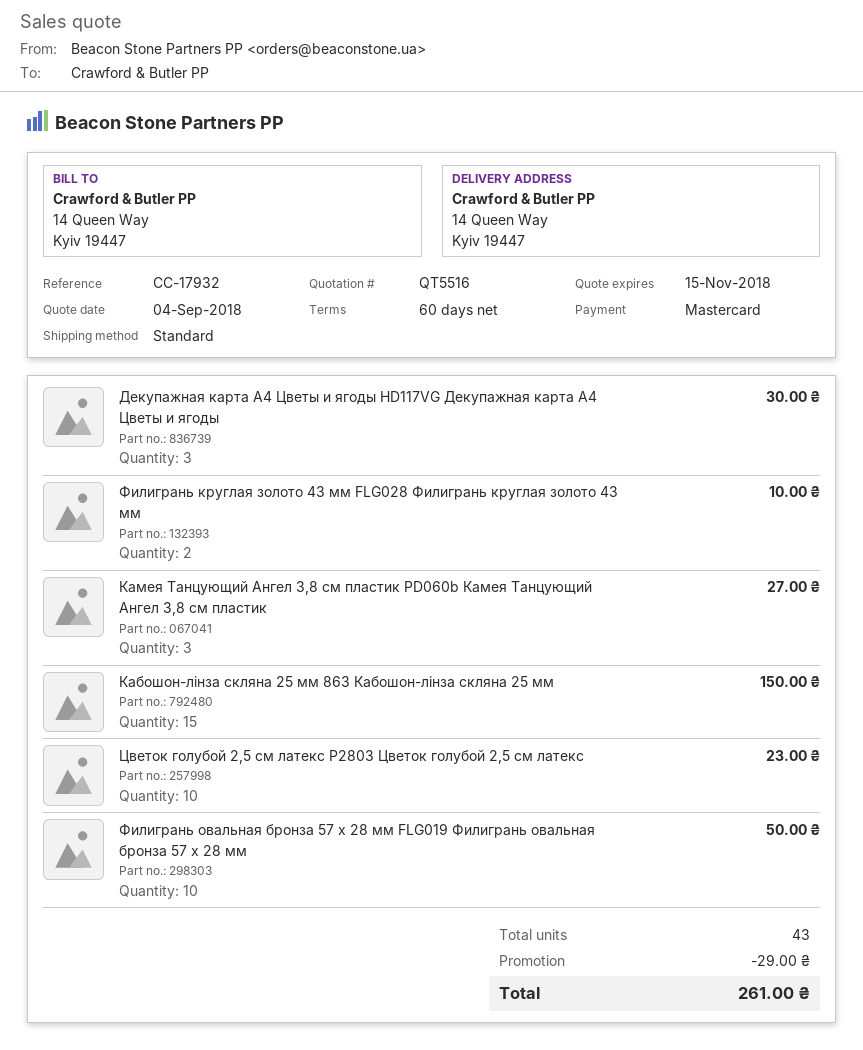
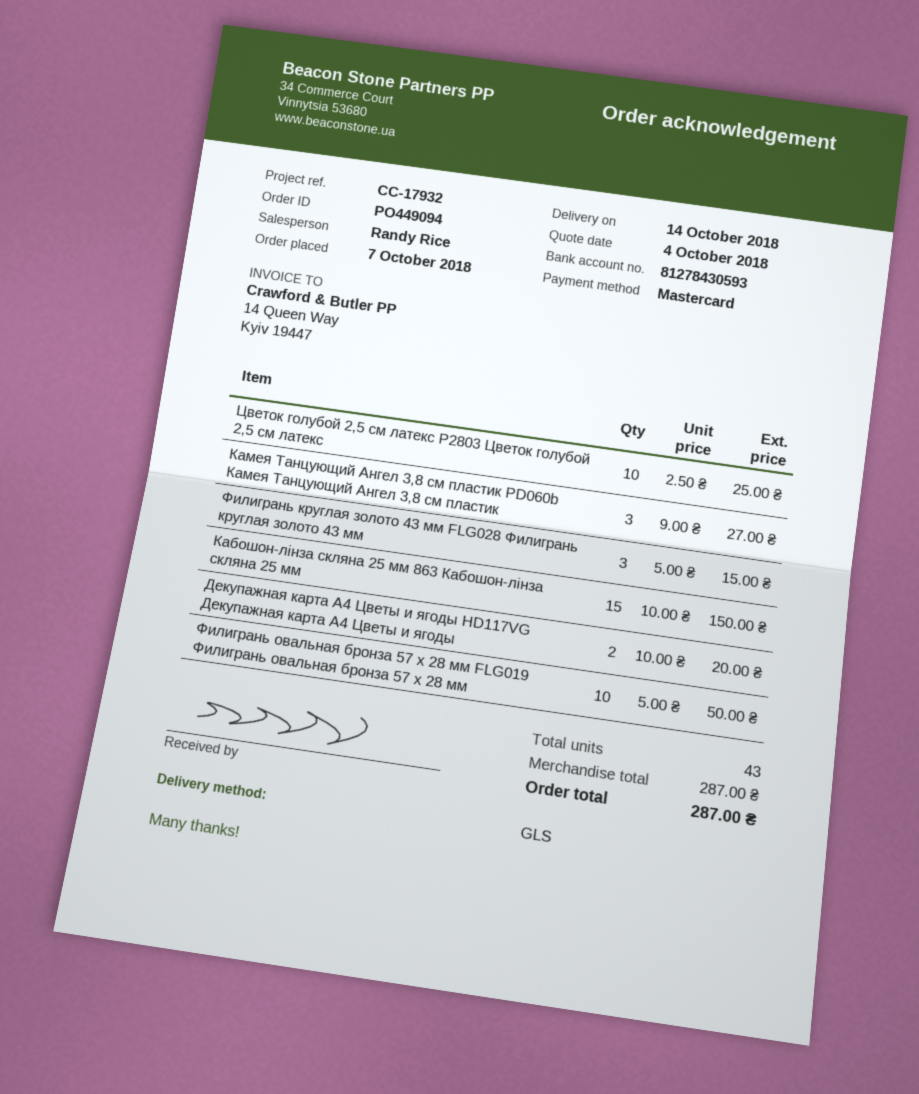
quote date: 2018-09-04 -> 2018-10-04
shipping method: standard -> GLS
Декупажная карта А4 Цветы и ягоды HD117VG Декупажная карта А4 Цветы и ягоды: 3 for 30.00 -> 2 for 20.00
Филигрань круглая золото 43 мм FLG028 Филигрань круглая золото 43 мм: 2 for 10.00 -> 3 for 15.00
Цветок голубой 2,5 см латекс Р2803 Цветок голубой 2,5 см латекс: 10 for 23.00 -> 10 for 25.00
discount: 29.00 -> none
total: 261.00 -> 287.00

